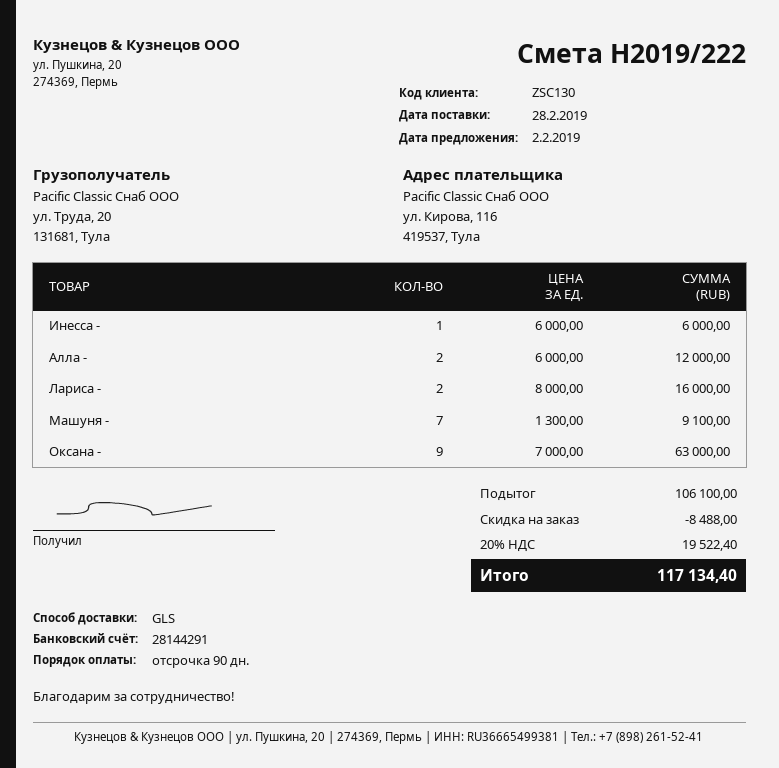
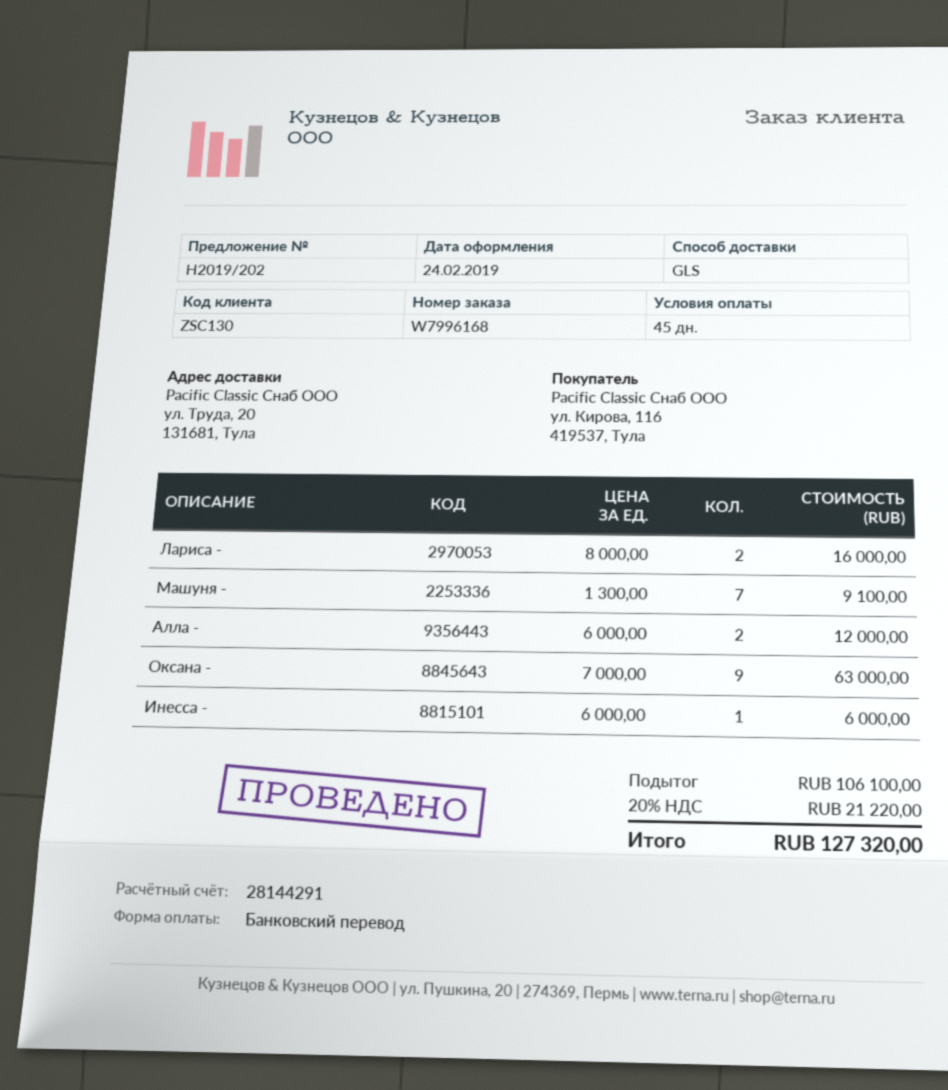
quote number: H2019/222 -> H2019/202
payment terms: 90 days -> 45 days
discount: 8488.00 -> none
tax: 20% = 19522.40 -> 20% = 21220.00
total: 117134.40 -> 127320.00

